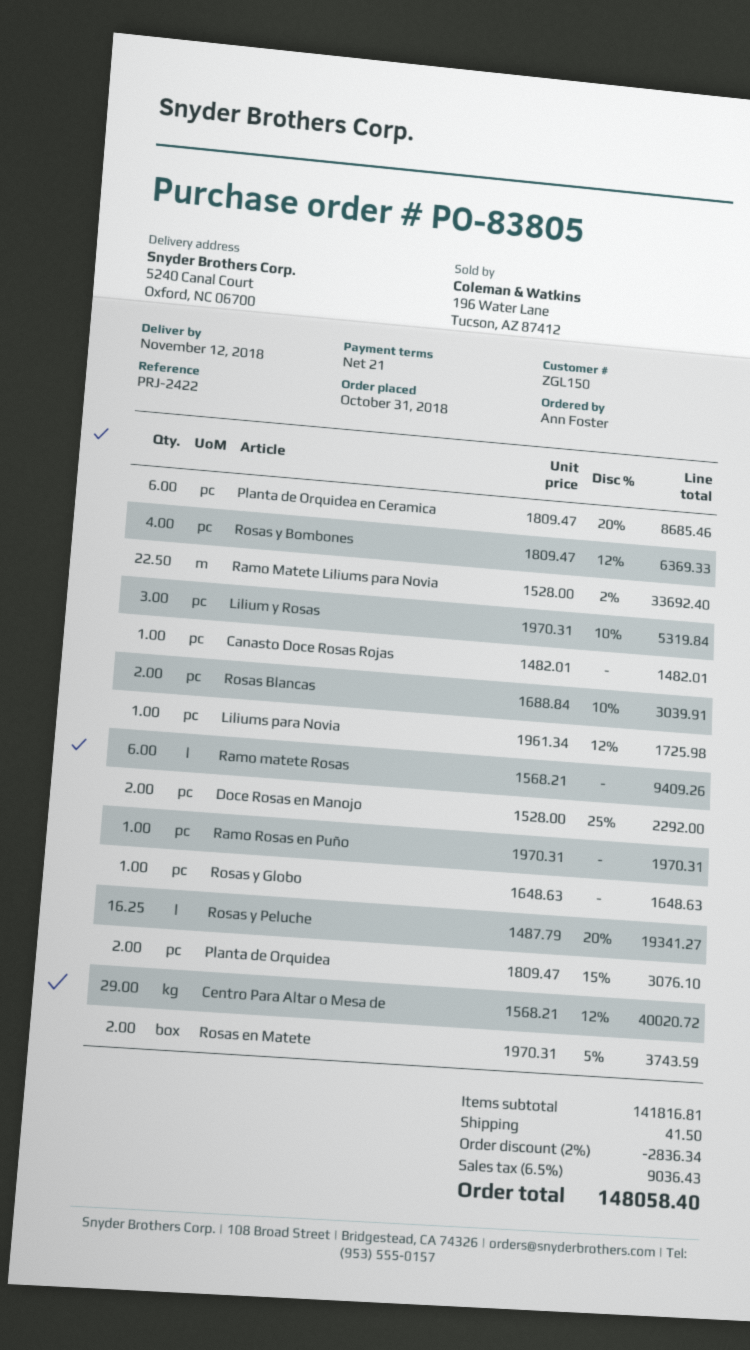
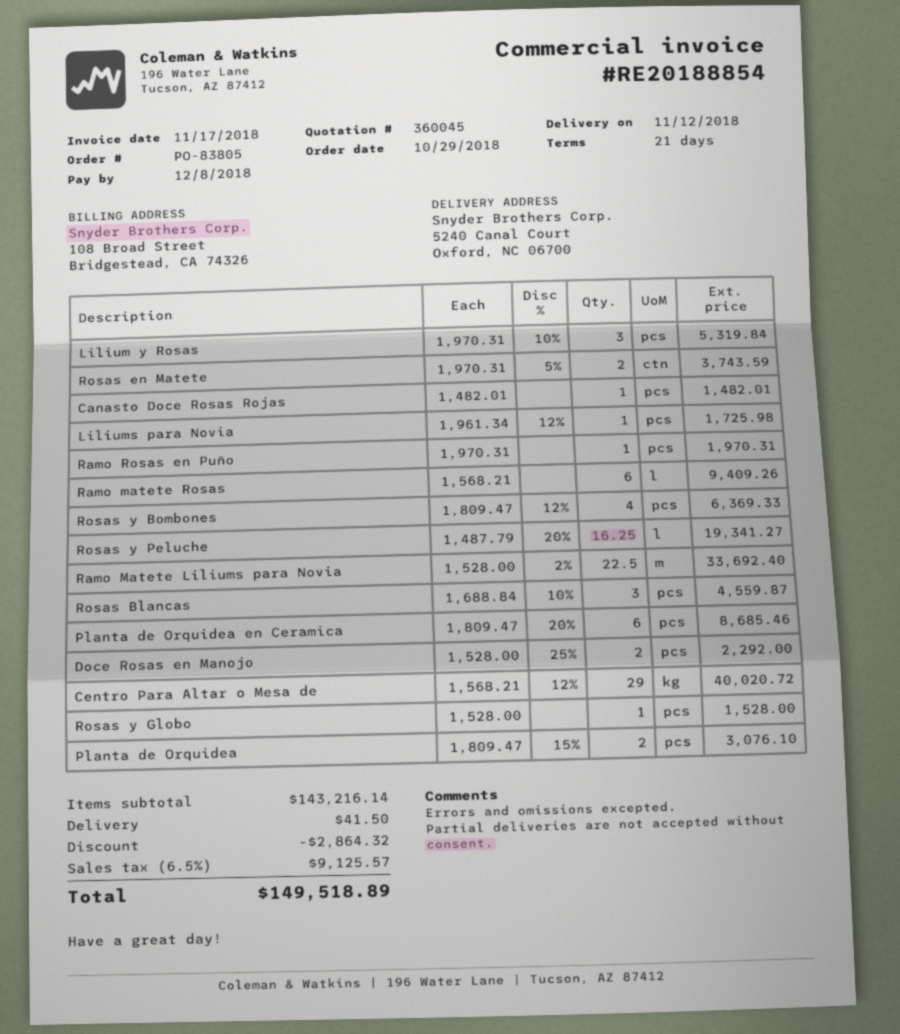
order date: 2018-10-31 -> 2018-10-29
Rosas Blancas: 2 x 1688.84 - 10% = 3039.91 -> 3 x 1688.84 - 10% = 4559.87
Rosas y Globo: 1 x 1648.63 = 1648.63 -> 1 x 1528.00 = 1528.00
subtotal: 141816.81 -> 143216.14
discount: 2836.34 -> 2864.32
tax: 6.5% = 9036.43 -> 6.5% = 9125.57
total: 148058.40 -> 149518.89

